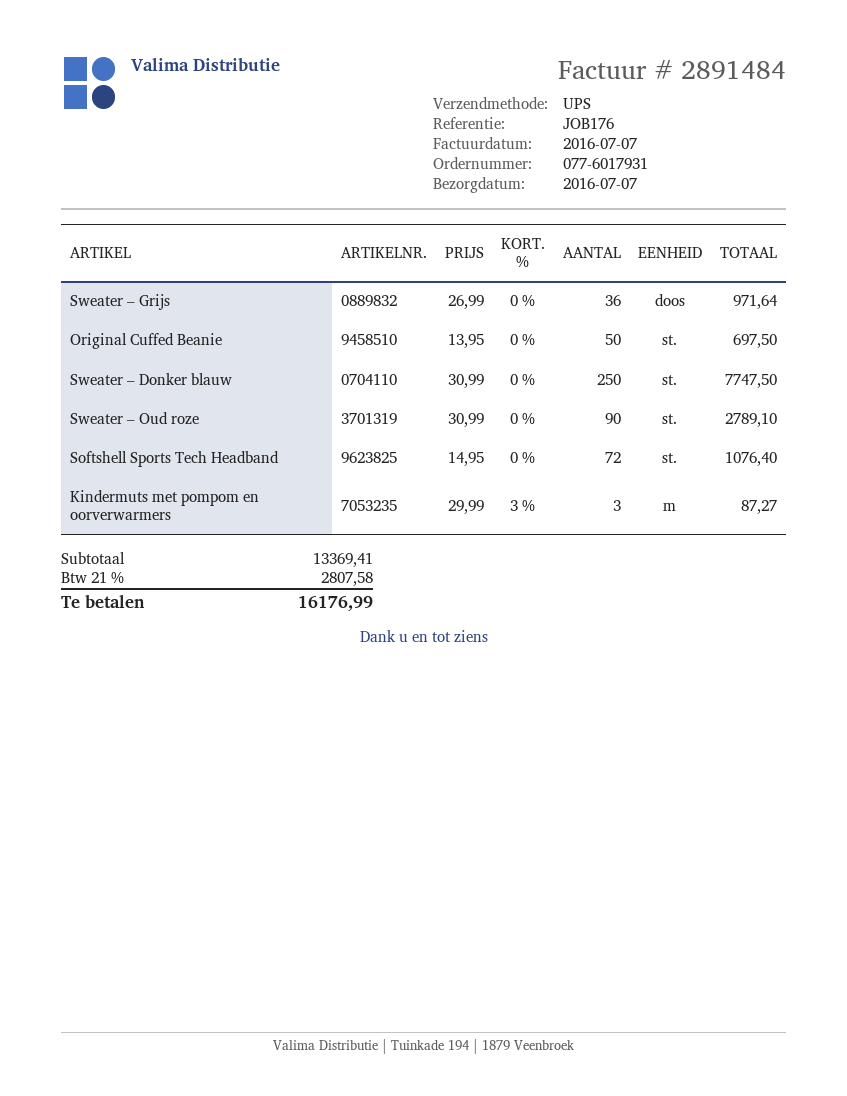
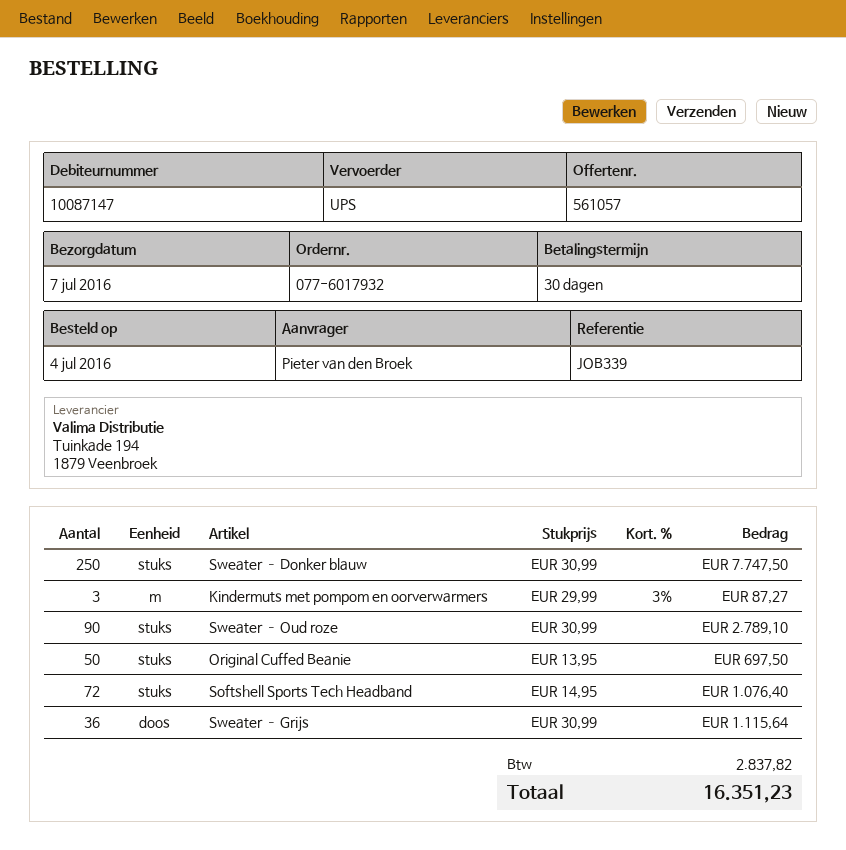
order number: 077-6017931 -> 077-6017932
reference: JOB176 -> JOB339
Sweater – Grijs: 36 x 26.99 = 971.64 -> 36 x 30.99 = 1115.64
tax: 2807.58 -> 2837.82
total: 16176.99 -> 16351.23

